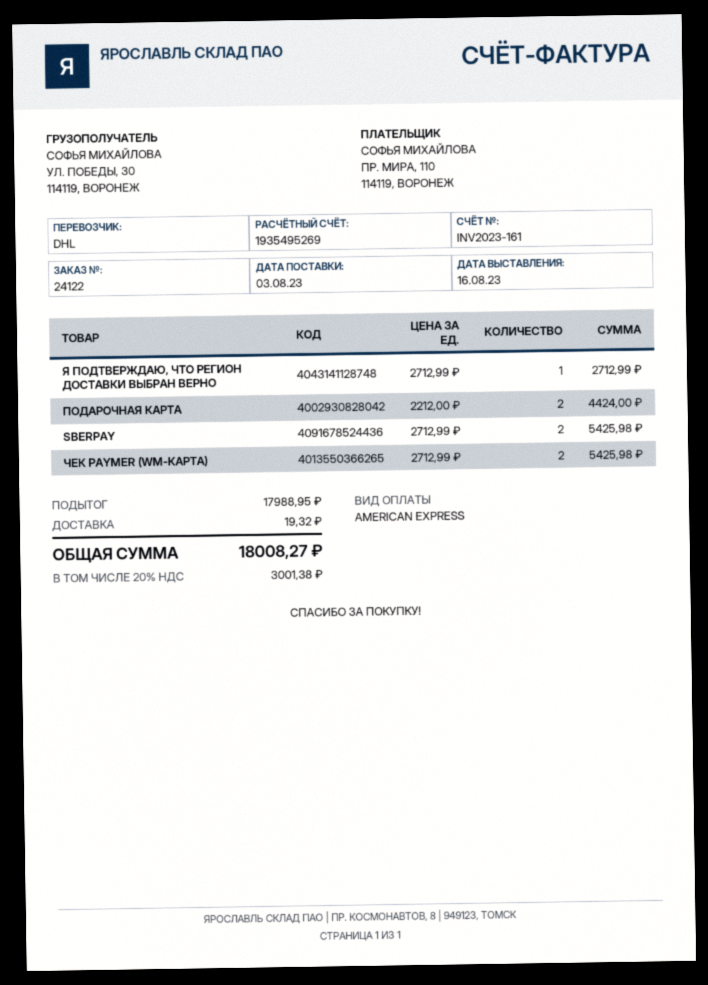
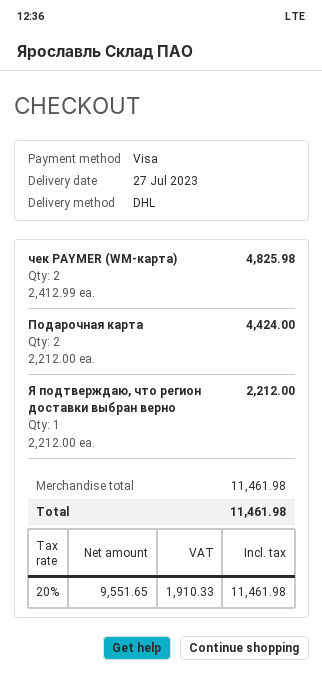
delivery date: 2023-08-03 -> 2023-07-27
payment method: American Express -> Visa
Я ПОДТВЕРЖДАЮ, ЧТО РЕГИОН ДОСТАВКИ ВЫБРАН ВЕРНО: 1 x 2712.99 = 2712.99 -> 1 x 2212.00 = 2212.00
SBERPAY: 2 x 2712.99 = 5425.98 -> none
ЧЕК PAYMER (WM-КАРТА): 2 x 2712.99 = 5425.98 -> 2 x 2412.99 = 4825.98
subtotal: 17988.95 -> 11461.98
shipping: 19.32 -> none
tax: 20% = 3001.38 -> 20% = 1910.33
total: 18008.27 -> 11461.98

